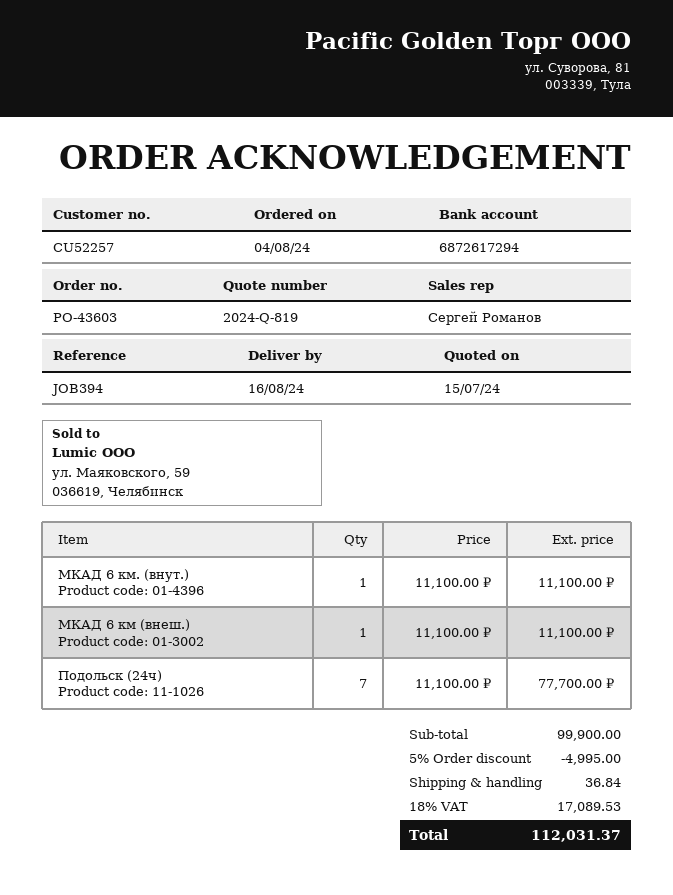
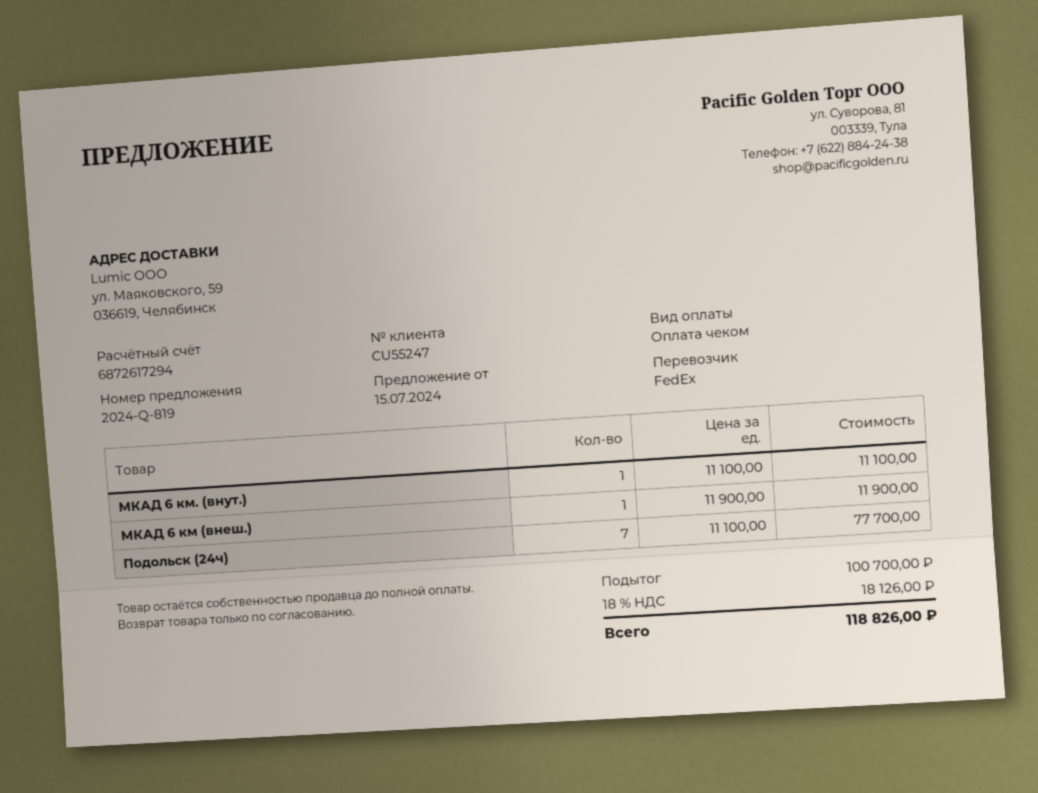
customer number: CU52257 -> CU55247
МКАД 6 км (внеш.): 1 x 11100.00 = 11100.00 -> 1 x 11900.00 = 11900.00
subtotal: 99900.00 -> 100700.00
discount: 5% = 4995.00 -> none
shipping: 36.84 -> none
tax: 18% = 17089.53 -> 18% = 18126.00
total: 112031.37 -> 118826.00

